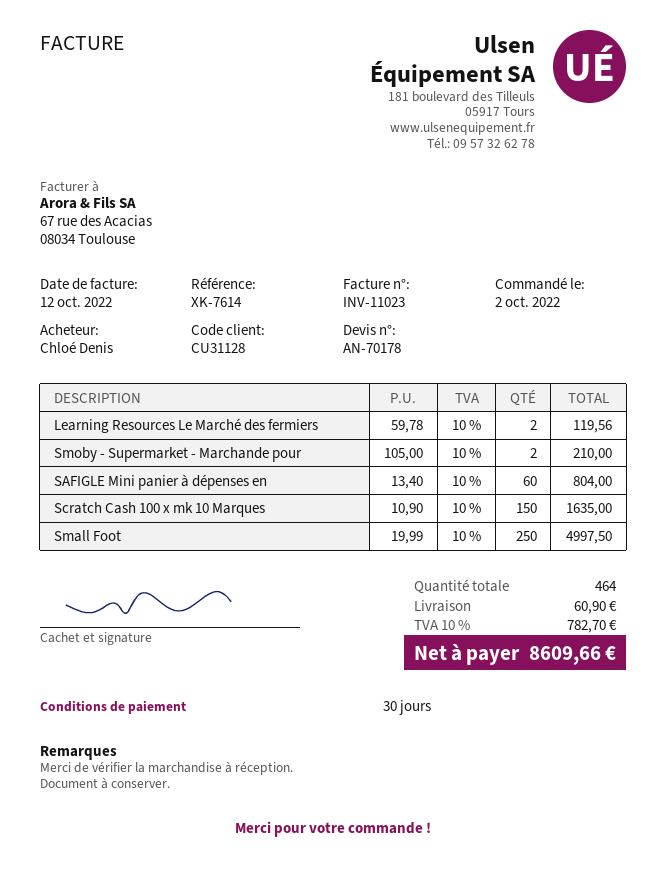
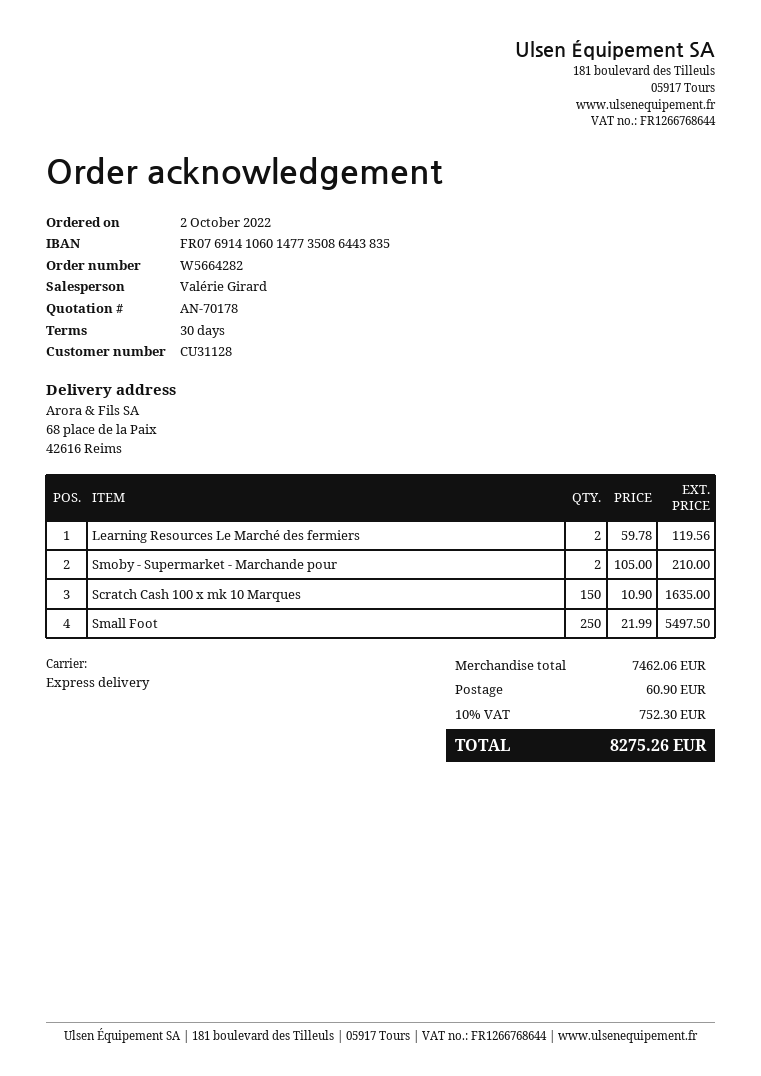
SAFIGLE Mini panier à dépenses en: 60 x 13.40 = 804.00 -> none
Small Foot: 250 x 19.99 = 4997.50 -> 250 x 21.99 = 5497.50
tax: 10% = 782.70 -> 10% = 752.30
total: 8609.66 -> 8275.26

